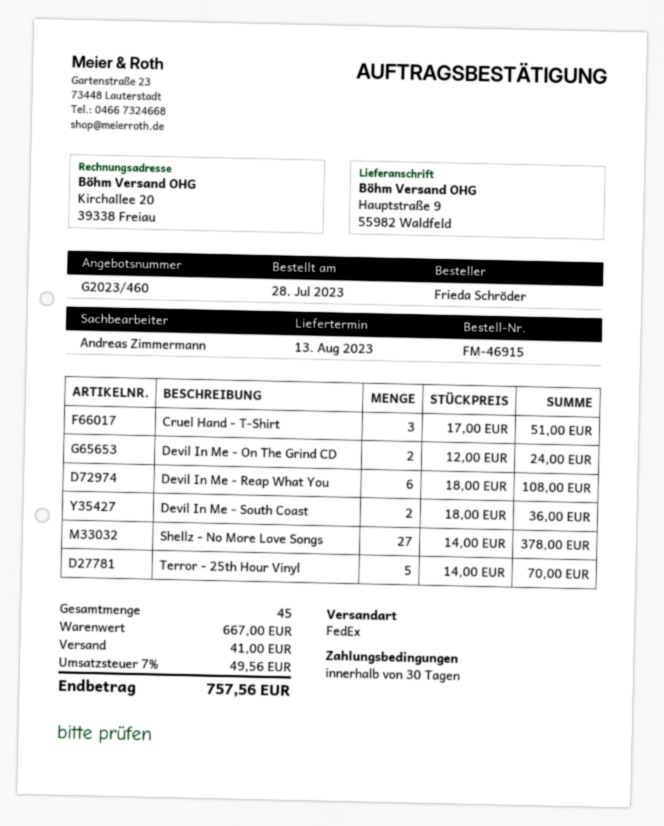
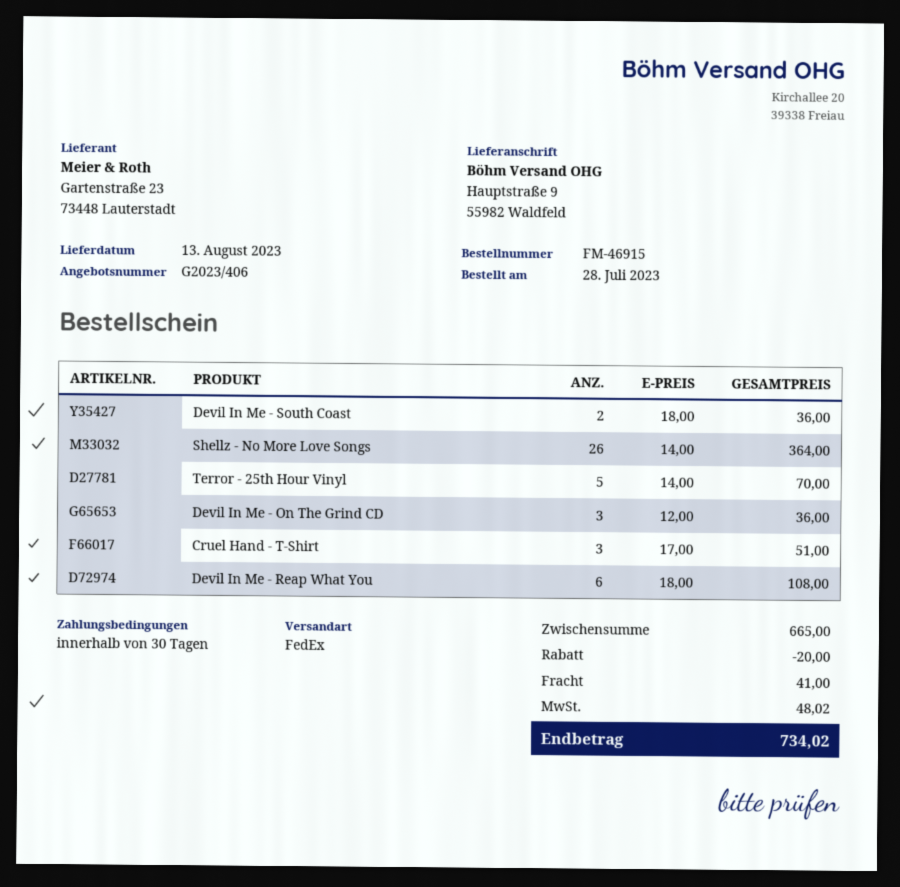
quote number: G2023/460 -> G2023/406
Devil In Me - On The Grind CD: 2 x 12.00 = 24.00 -> 3 x 12.00 = 36.00
Shellz - No More Love Songs: 27 x 14.00 = 378.00 -> 26 x 14.00 = 364.00
subtotal: 667.00 -> 665.00
discount: none -> 20.00
tax: 49.56 -> 48.02
total: 757.56 -> 734.02

